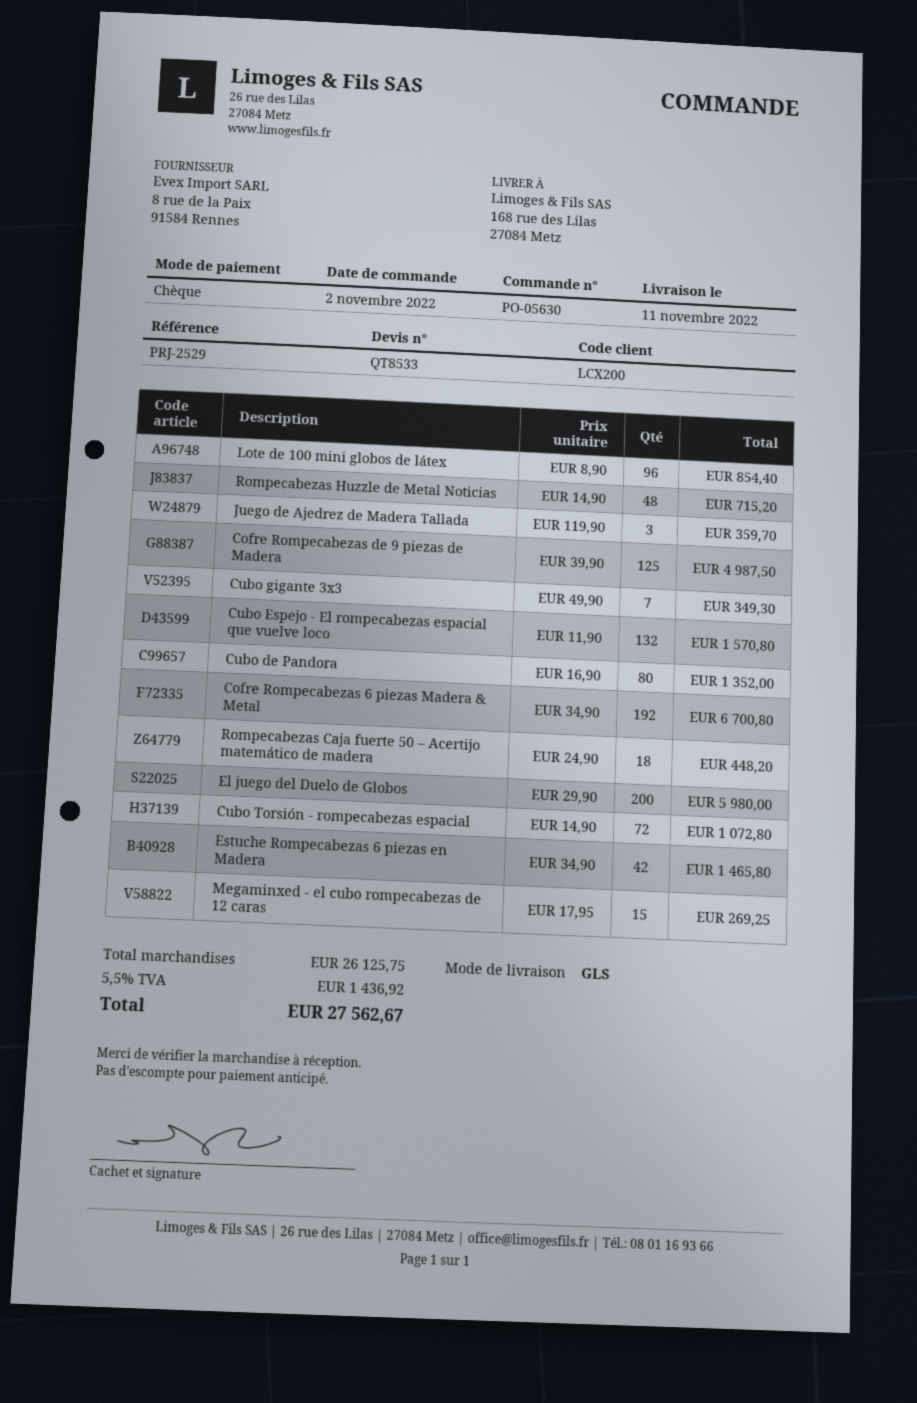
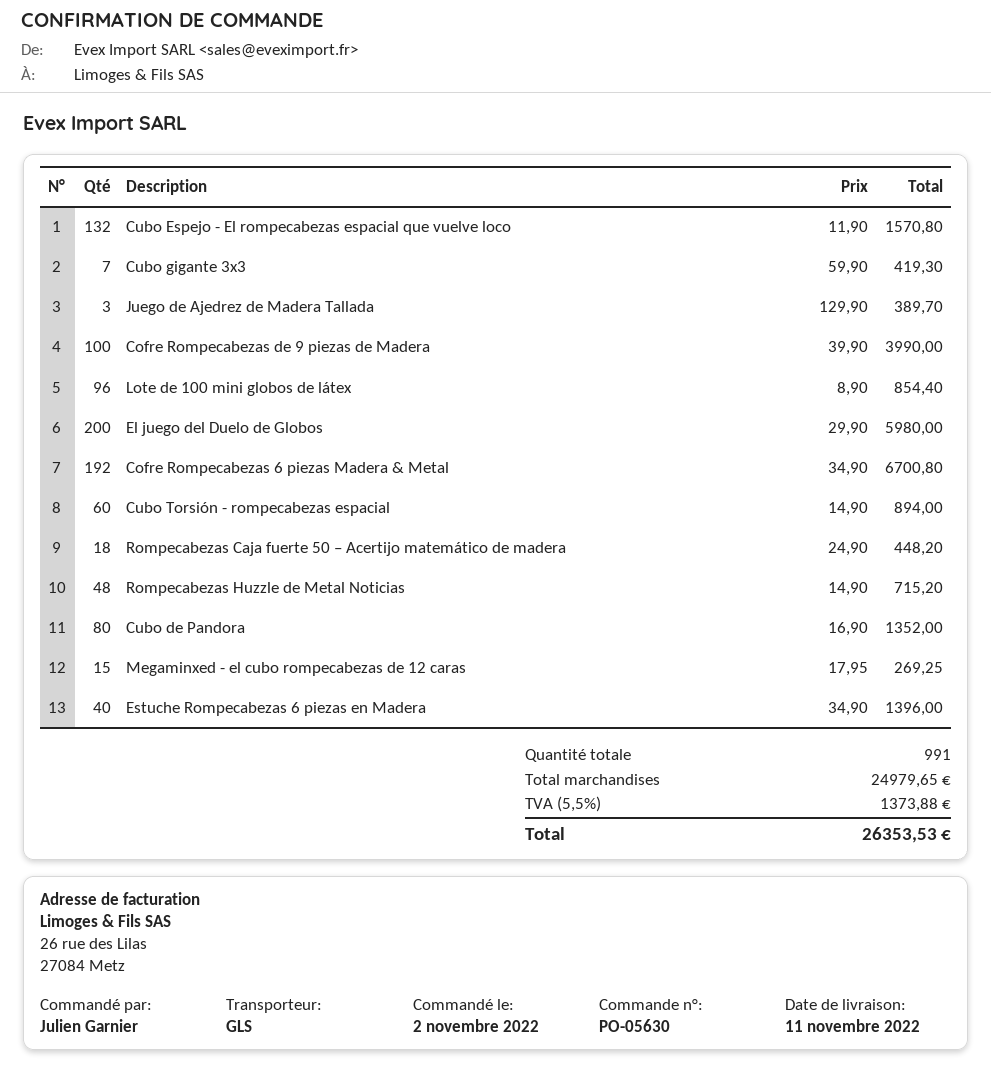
Juego de Ajedrez de Madera Tallada: 3 x 119.90 = 359.70 -> 3 x 129.90 = 389.70
Cofre Rompecabezas de 9 piezas de Madera: 125 x 39.90 = 4987.50 -> 100 x 39.90 = 3990.00
Cubo gigante 3x3: 7 x 49.90 = 349.30 -> 7 x 59.90 = 419.30
Cubo Torsión - rompecabezas espacial: 72 x 14.90 = 1072.80 -> 60 x 14.90 = 894.00
Estuche Rompecabezas 6 piezas en Madera: 42 x 34.90 = 1465.80 -> 40 x 34.90 = 1396.00
subtotal: 26125.75 -> 24979.65
tax: 5.5% = 1436.92 -> 5.5% = 1373.88
total: 27562.67 -> 26353.53

